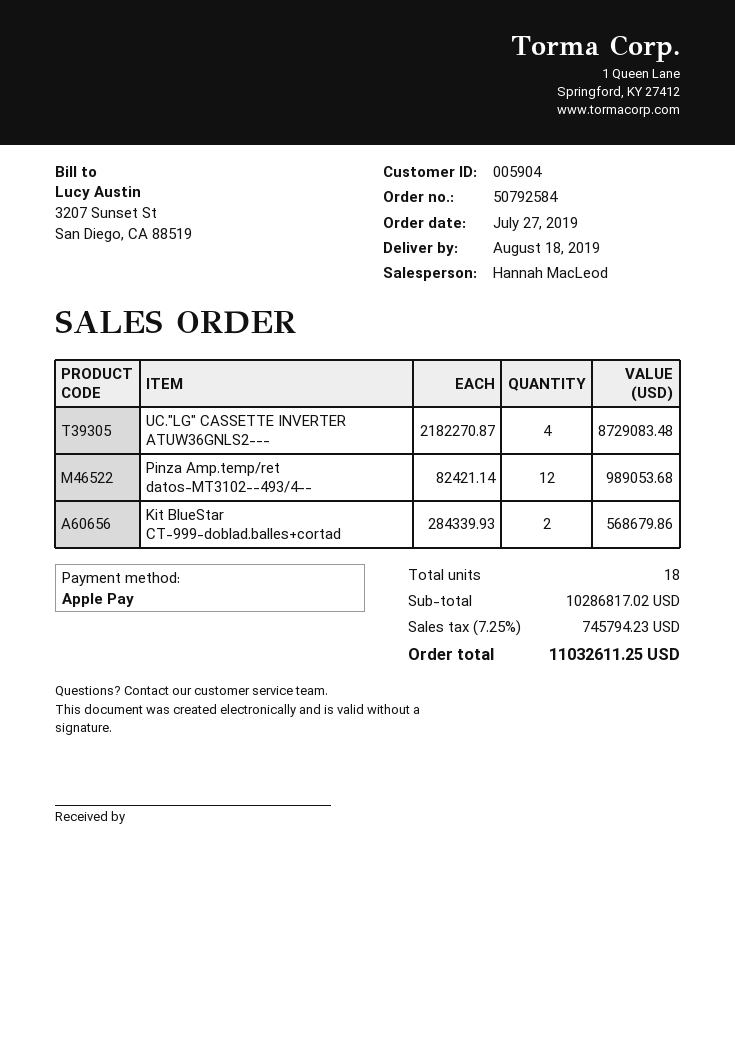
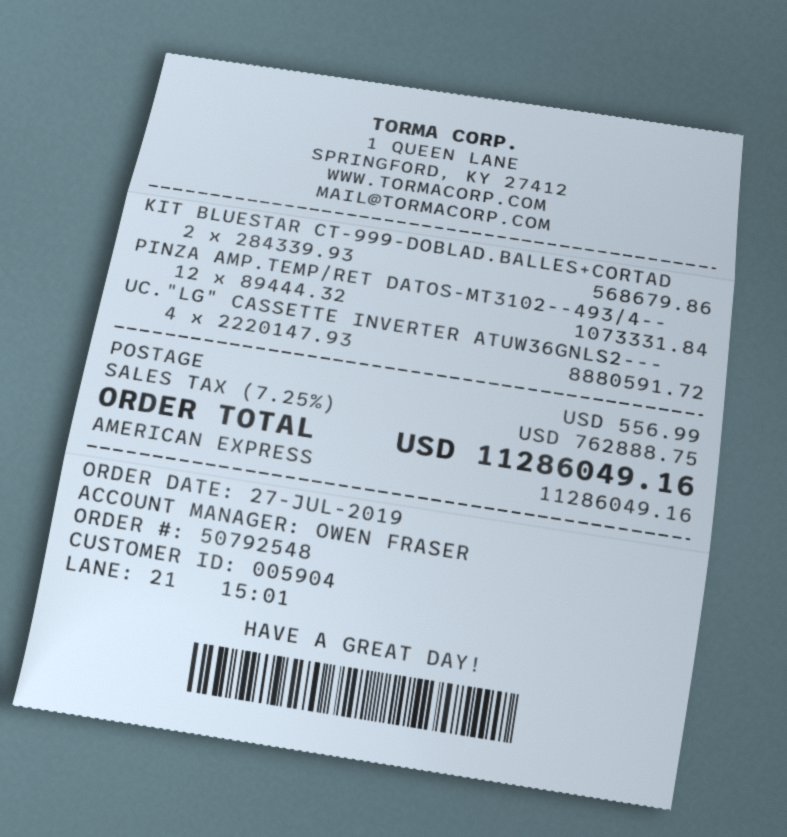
order number: 50792584 -> 50792548
sales rep: Hannah MacLeod -> OWEN FRASER
payment method: Apple Pay -> American Express
UC."LG" CASSETTE INVERTER ATUW36GNLS2---: 4 x 2182270.87 = 8729083.48 -> 4 x 2220147.93 = 8880591.72
Pinza Amp.temp/ret datos-MT3102--493/4--: 12 x 82421.14 = 989053.68 -> 12 x 89444.32 = 1073331.84
shipping: none -> 556.99
tax: 7.25% = 745794.23 -> 7.25% = 762888.75
total: 11032611.25 -> 11286049.16

